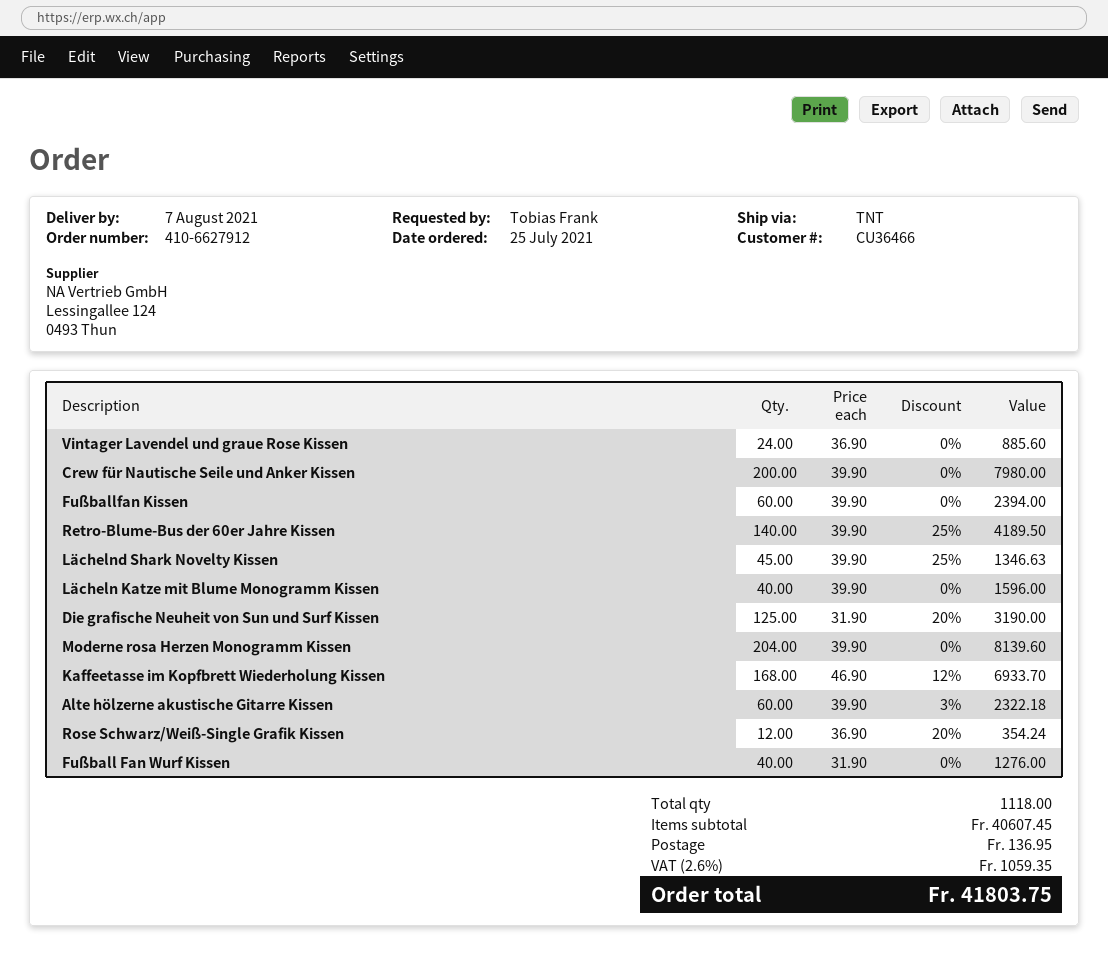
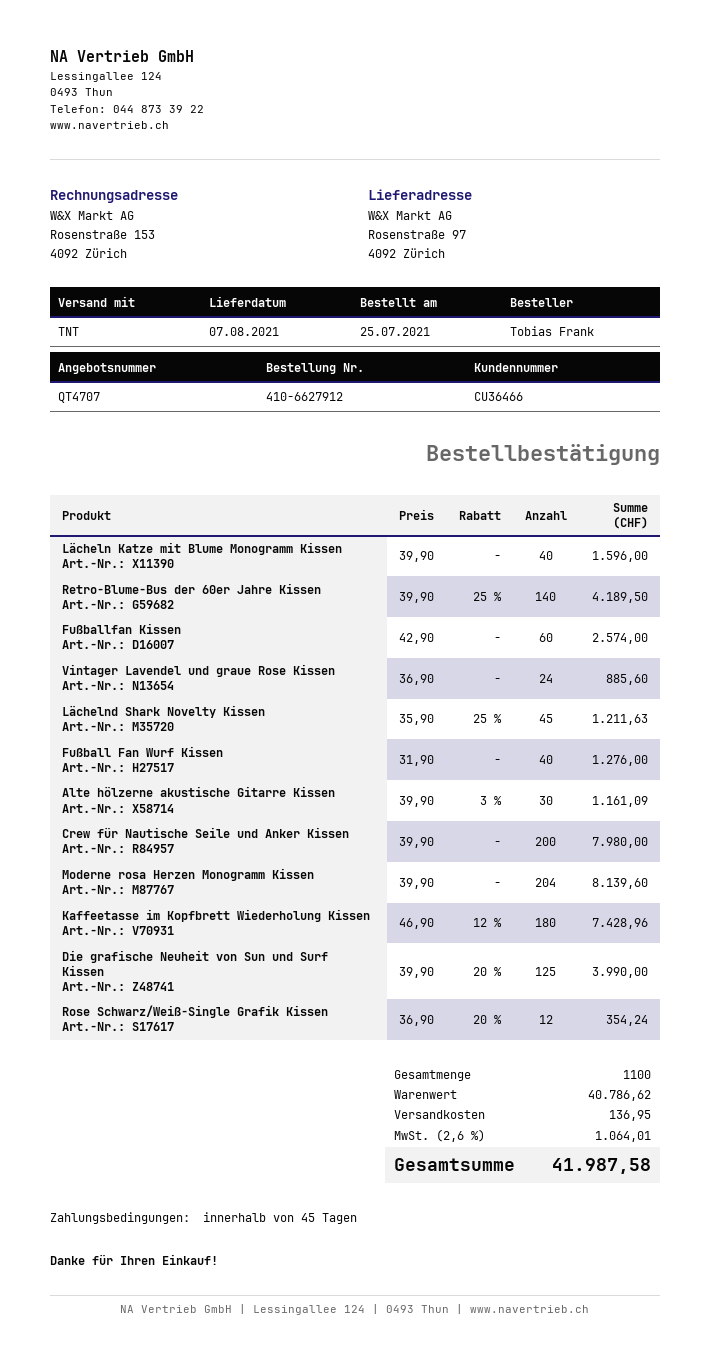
Fußballfan Kissen: 60 x 39.90 = 2394.00 -> 60 x 42.90 = 2574.00
Lächelnd Shark Novelty Kissen: 45 x 39.90 - 25% = 1346.63 -> 45 x 35.90 - 25% = 1211.63
Die grafische Neuheit von Sun und Surf Kissen: 125 x 31.90 - 20% = 3190.00 -> 125 x 39.90 - 20% = 3990.00
Kaffeetasse im Kopfbrett Wiederholung Kissen: 168 x 46.90 - 12% = 6933.70 -> 180 x 46.90 - 12% = 7428.96
Alte hölzerne akustische Gitarre Kissen: 60 x 39.90 - 3% = 2322.18 -> 30 x 39.90 - 3% = 1161.09
total quantity: 1118 -> 1100
subtotal: 40607.45 -> 40786.62
tax: 2.6% = 1059.35 -> 2.6% = 1064.01
total: 41803.75 -> 41987.58

